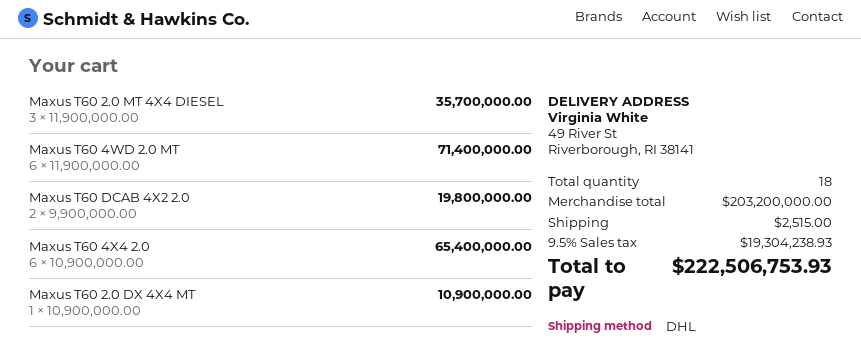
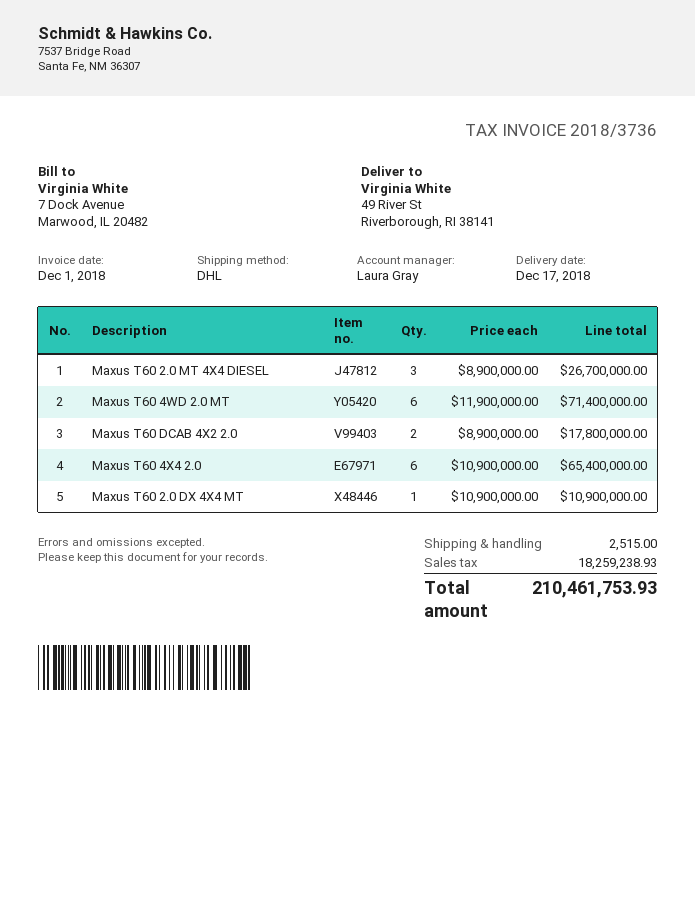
Maxus T60 2.0 MT 4X4 DIESEL: 3 x 11900000.00 = 35700000.00 -> 3 x 8900000.00 = 26700000.00
Maxus T60 DCAB 4X2 2.0: 2 x 9900000.00 = 19800000.00 -> 2 x 8900000.00 = 17800000.00
tax: 19304238.93 -> 18259238.93
total: 222506753.93 -> 210461753.93

